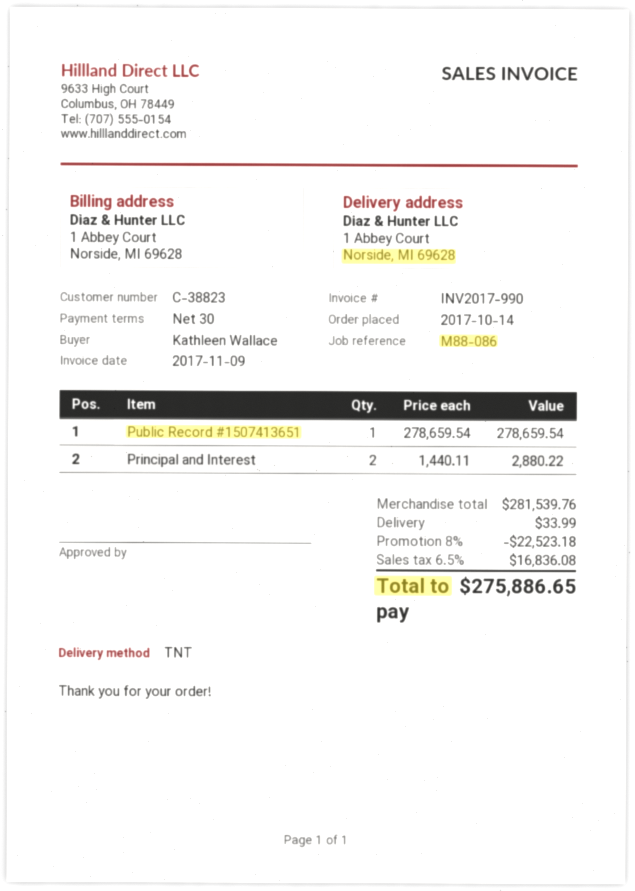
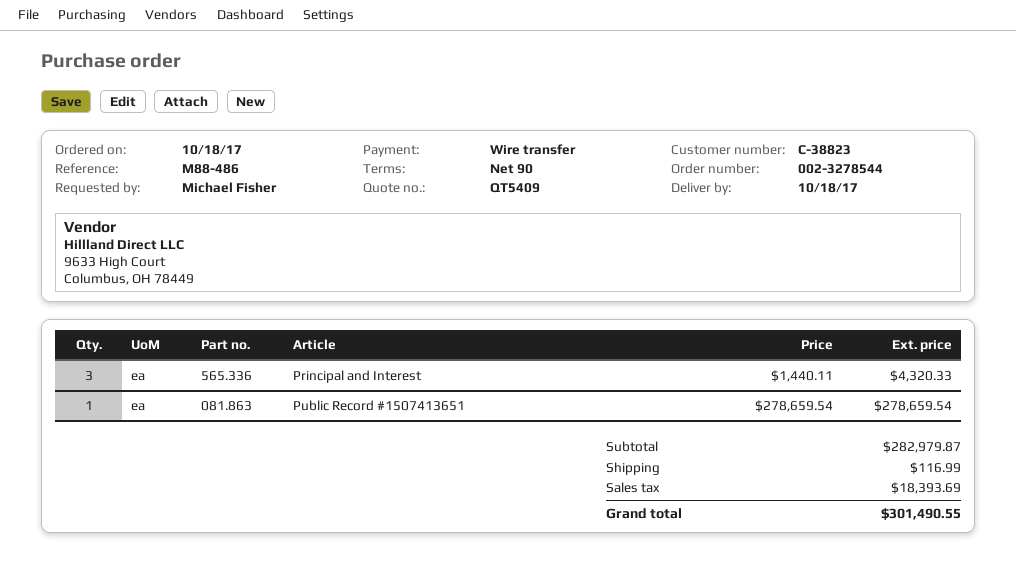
order date: 2017-10-14 -> 2017-10-18
payment terms: 30 days -> 90 days
reference: M88-086 -> M88-486
ordered by: Kathleen Wallace -> Michael Fisher
Principal and Interest: 2 x 1440.11 = 2880.22 -> 3 x 1440.11 = 4320.33
subtotal: 281539.76 -> 282979.87
discount: 8% = 22523.18 -> none
shipping: 33.99 -> 116.99
tax: 16836.08 -> 18393.69
total: 275886.65 -> 301490.55

